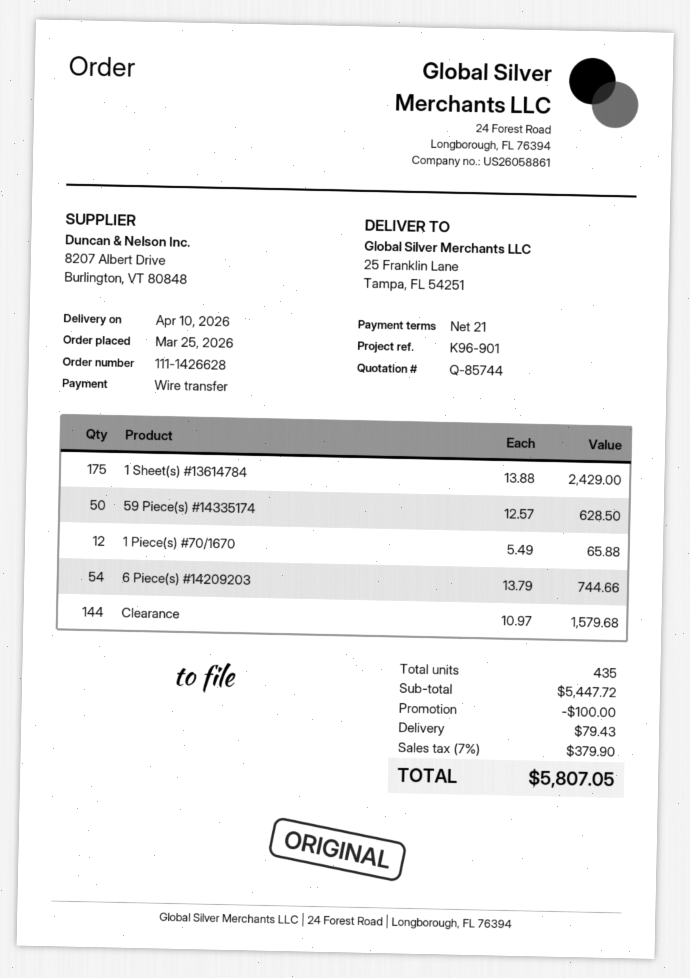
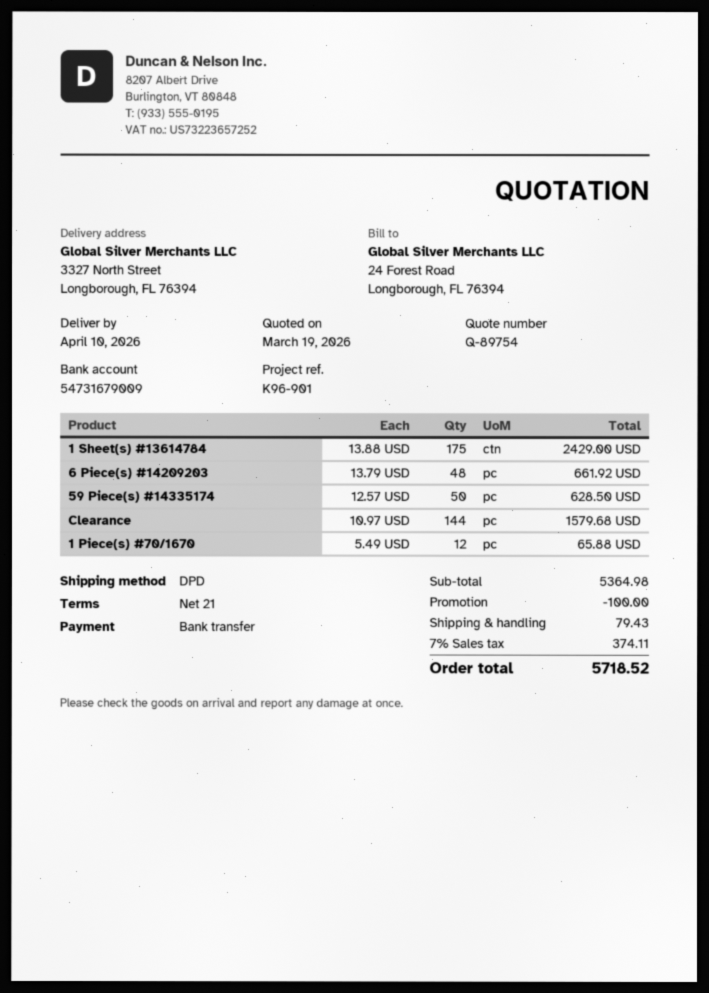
quote number: Q-85744 -> Q-89754
ship to: 25 Franklin Lane, Tampa, FL 54251 -> 3327 North Street, Longborough, FL 76394
6 Piece(s) #14209203: 54 x 13.79 = 744.66 -> 48 x 13.79 = 661.92
subtotal: 5447.72 -> 5364.98
tax: 7% = 379.90 -> 7% = 374.11
total: 5807.05 -> 5718.52

